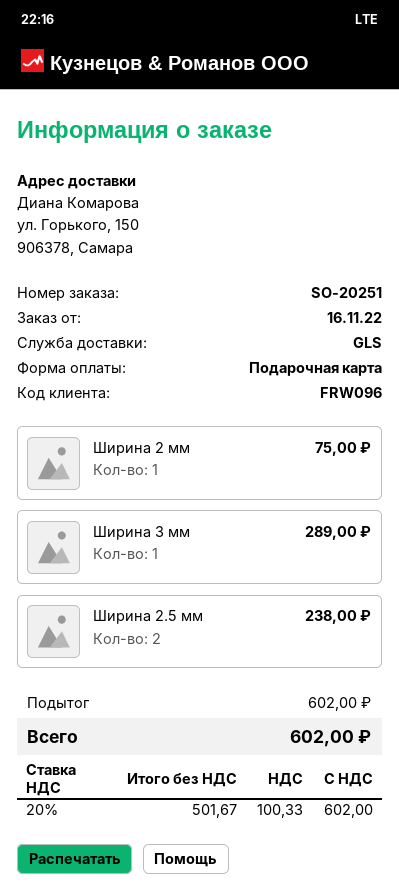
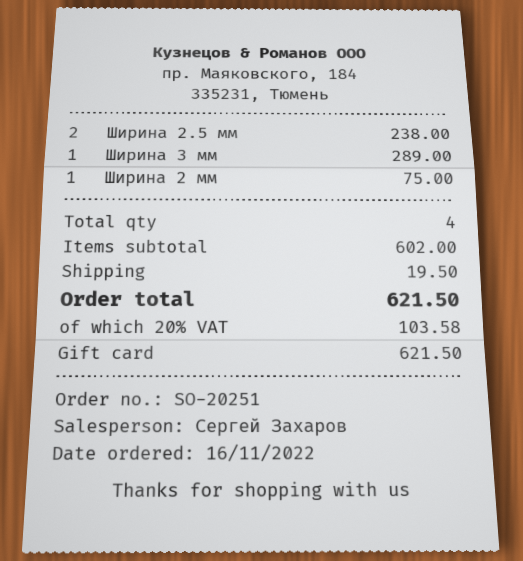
shipping: none -> 19.50
tax: 20% = 100.33 -> 20% = 103.58
total: 602.00 -> 621.50

